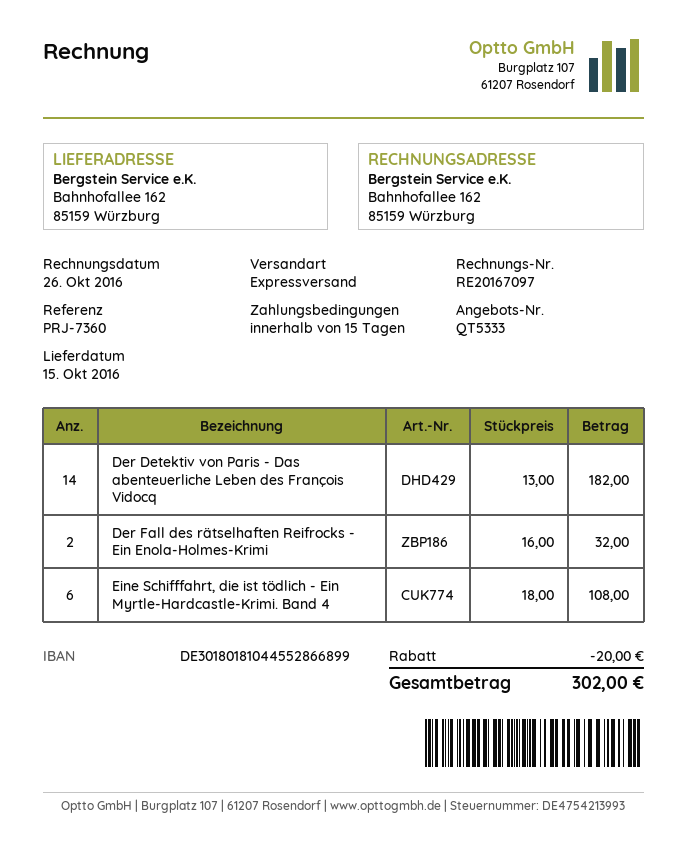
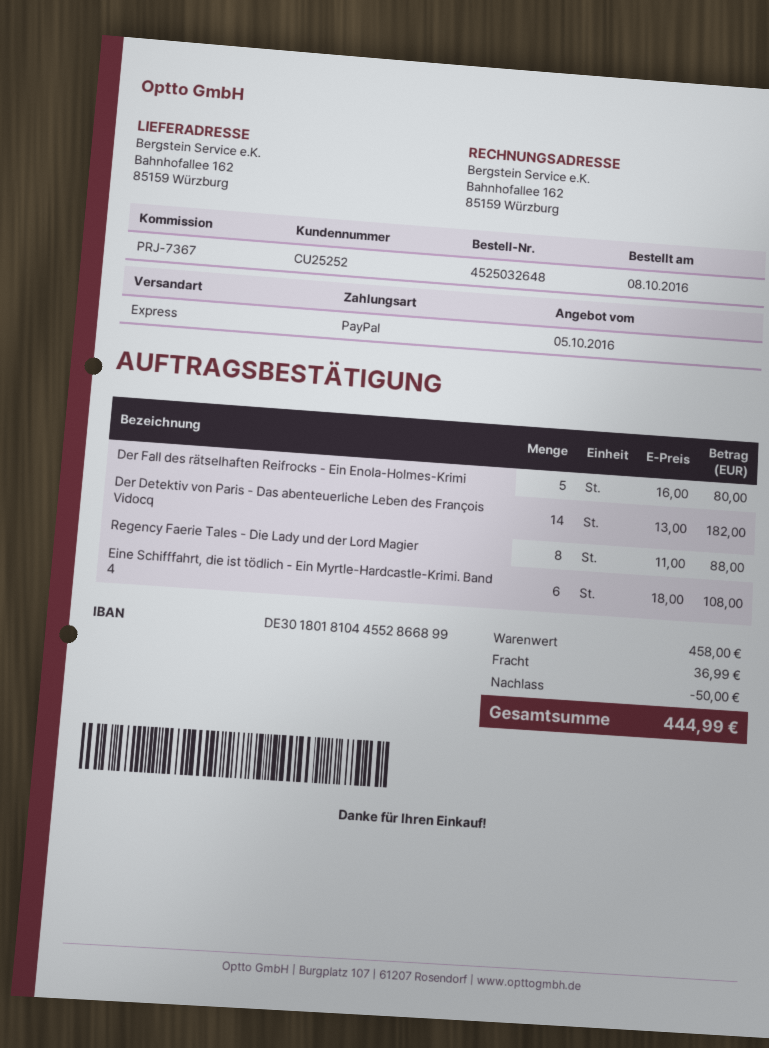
reference: PRJ-7360 -> PRJ-7367
Der Fall des rätselhaften Reifrocks - Ein Enola-Holmes-Krimi: 2 x 16.00 = 32.00 -> 5 x 16.00 = 80.00
Regency Faerie Tales - Die Lady und der Lord Magier: none -> 8 x 11.00 = 88.00
discount: 20.00 -> 50.00
shipping: none -> 36.99
total: 302.00 -> 444.99

